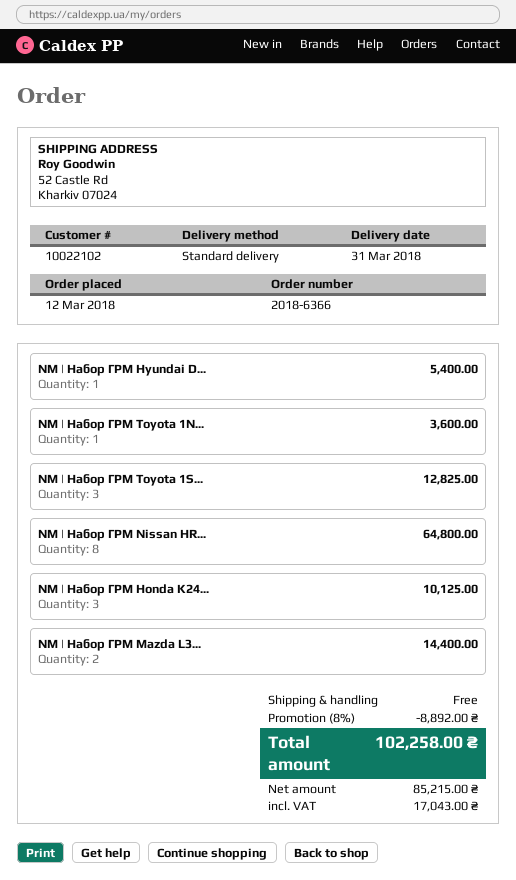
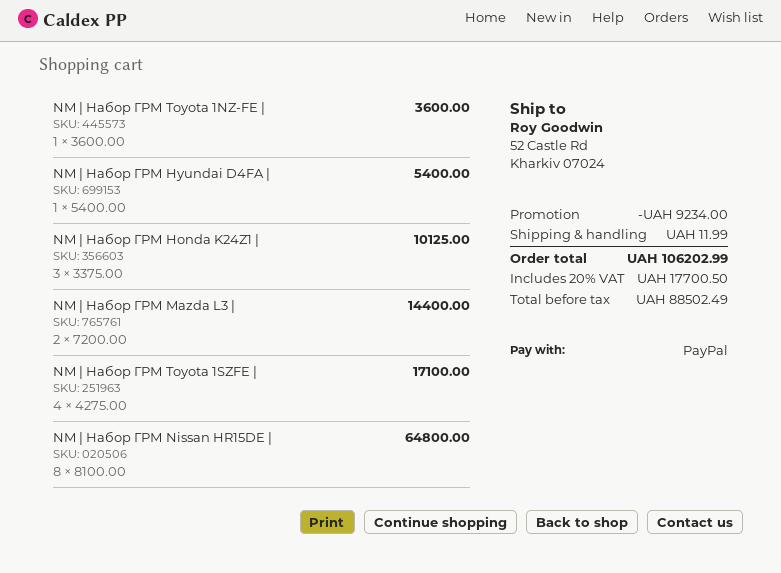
NM | Набор ГРМ Toyota 1S...: 3 for 12825.00 -> 4 for 17100.00
discount: 8892.00 -> 9234.00
shipping: 0.00 -> 11.99
net: 85215.00 -> 88502.49
tax: 17043.00 -> 17700.50
total: 102258.00 -> 106202.99

